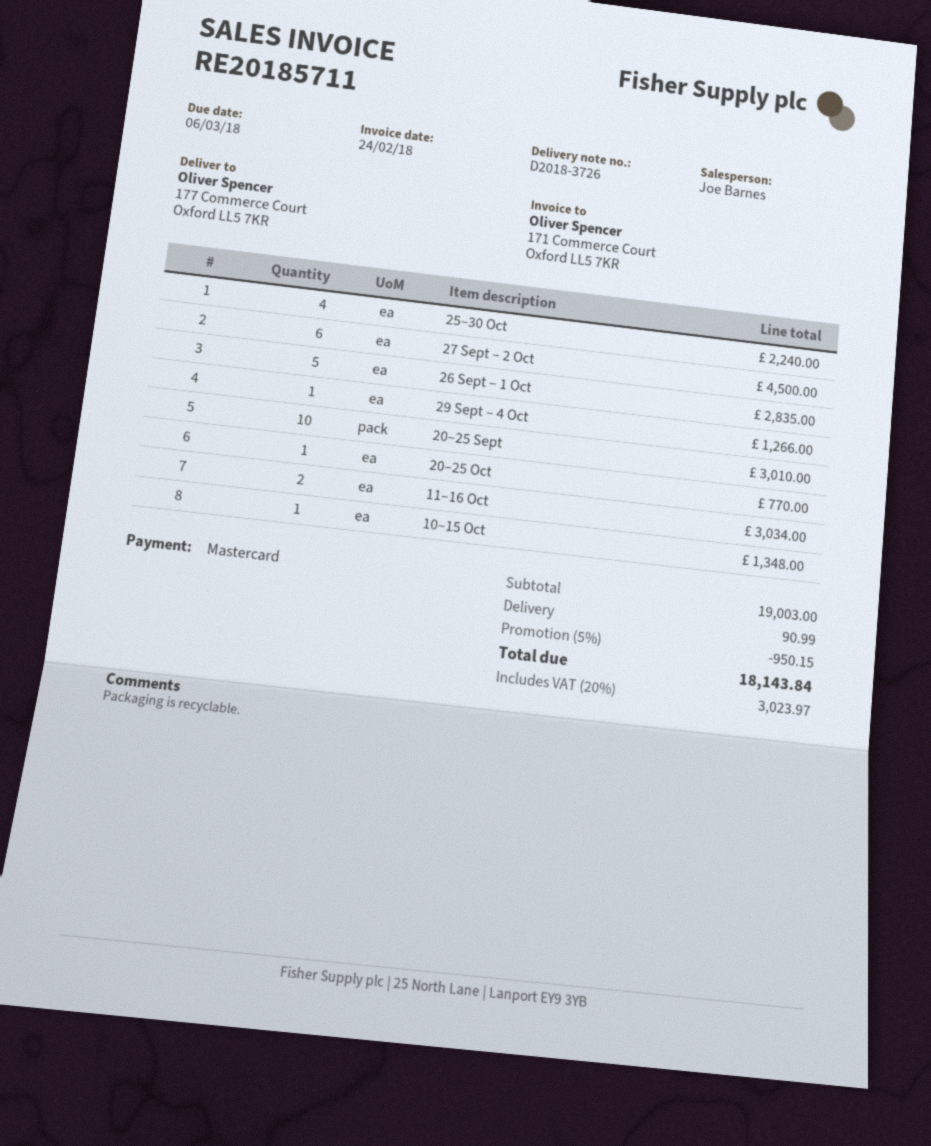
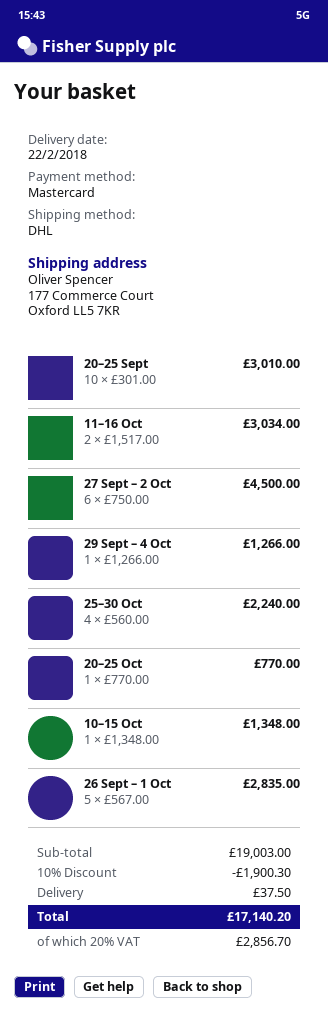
discount: 5% = 950.15 -> 10% = 1900.30
shipping: 90.99 -> 37.50
tax: 20% = 3023.97 -> 20% = 2856.70
total: 18143.84 -> 17140.20

